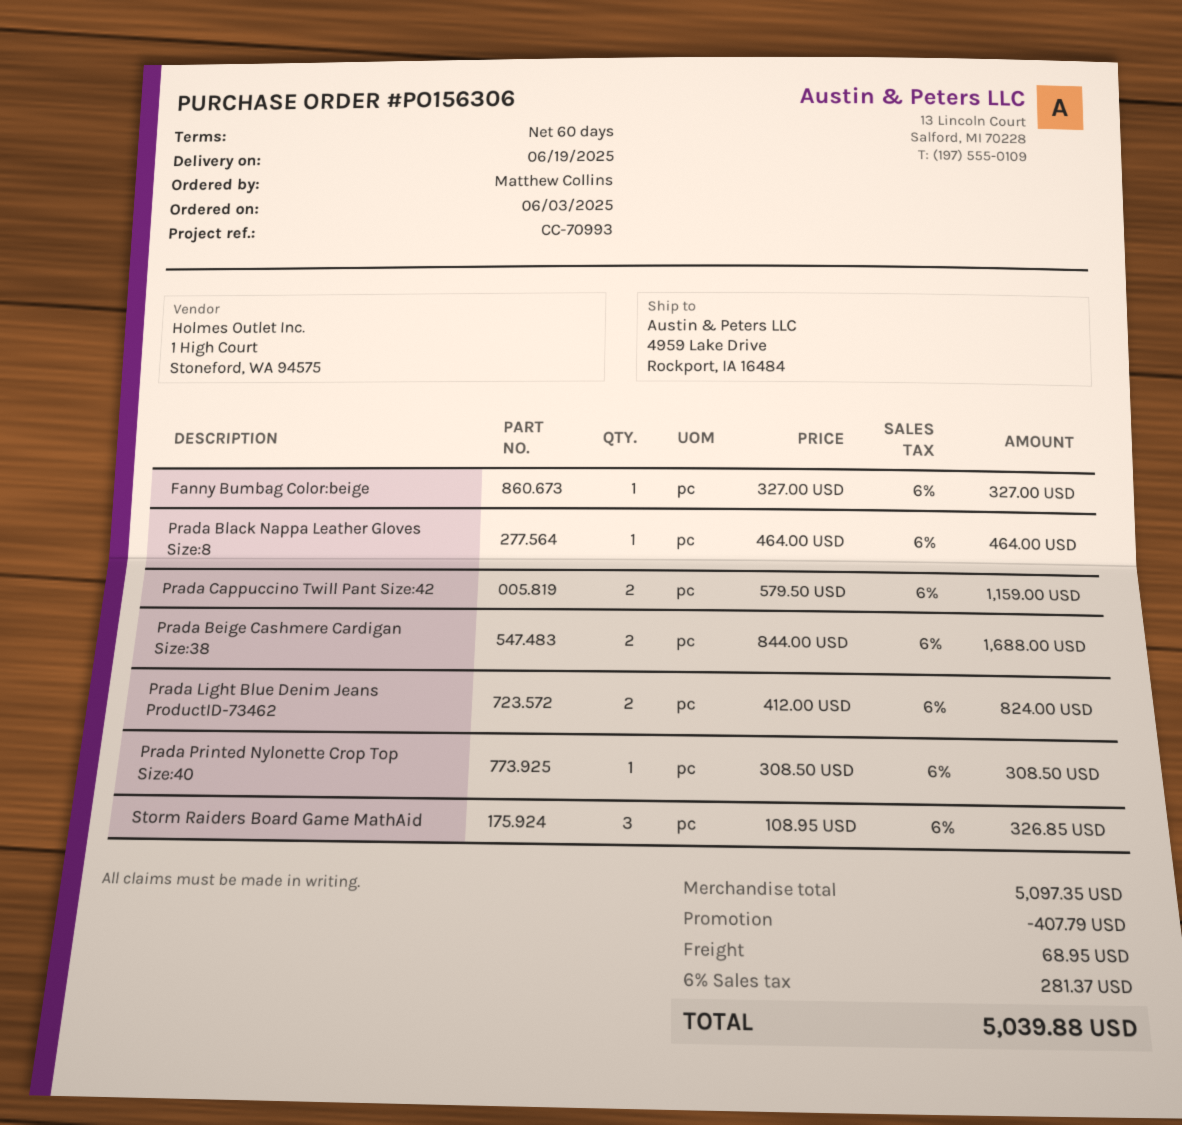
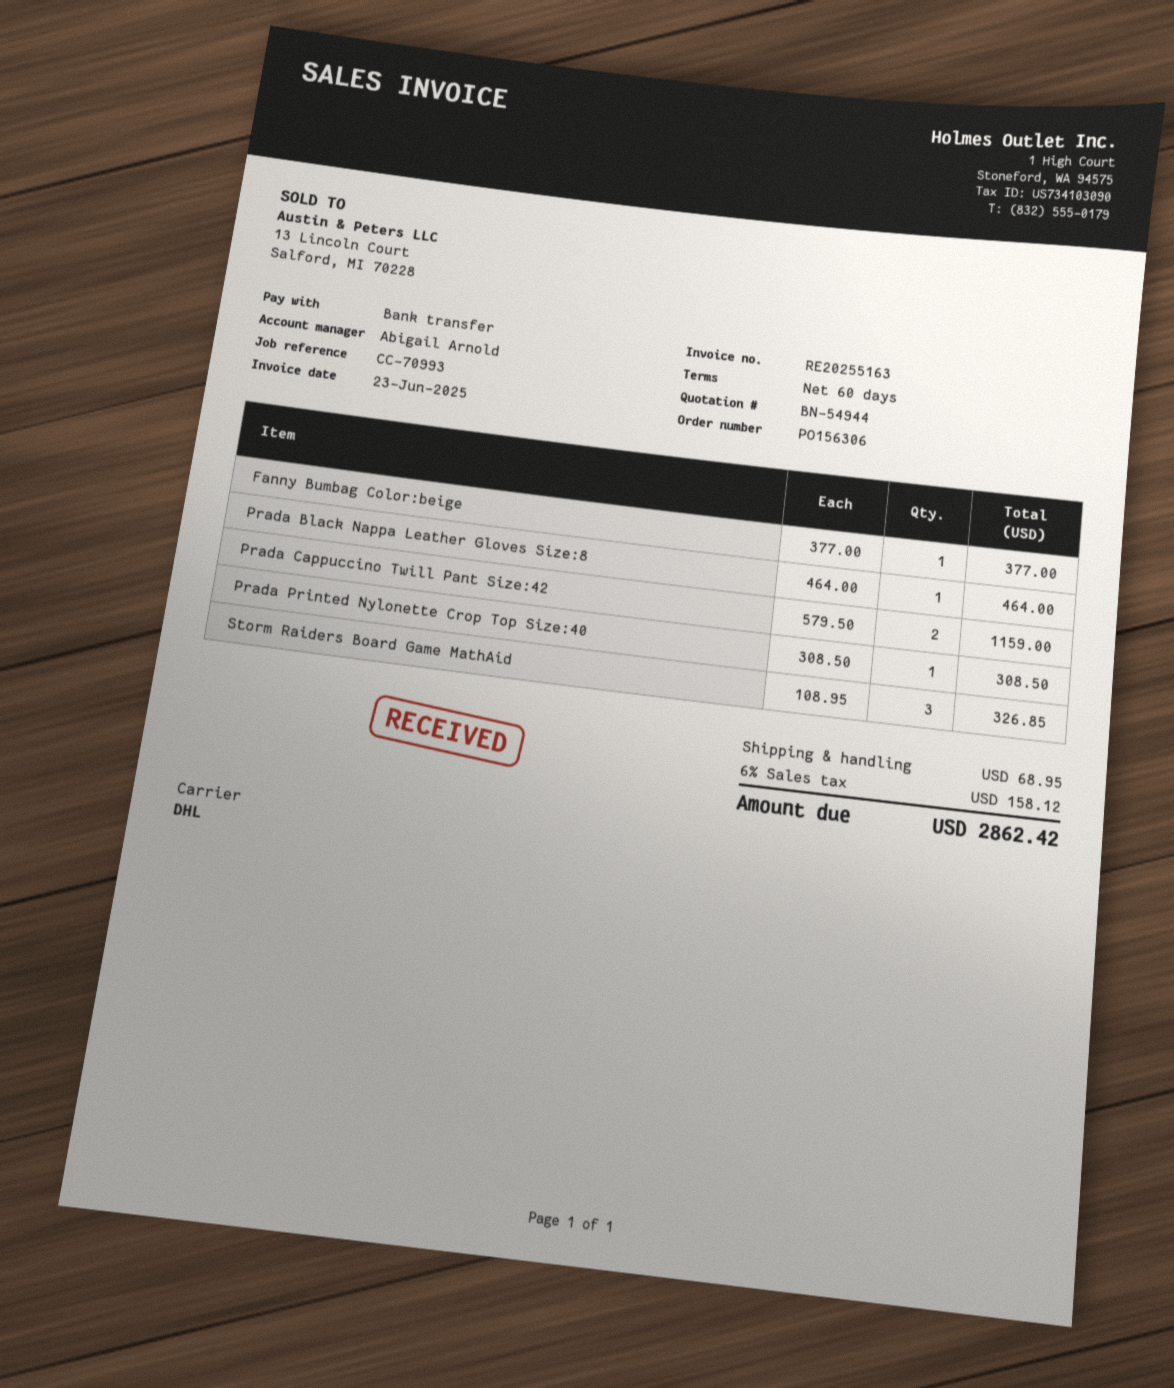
Fanny Bumbag Color:beige: 1 x 327.00 = 327.00 -> 1 x 377.00 = 377.00
Prada Beige Cashmere Cardigan Size:38: 2 x 844.00 = 1688.00 -> none
Prada Light Blue Denim Jeans ProductID-73462: 2 x 412.00 = 824.00 -> none
discount: 407.79 -> none
tax: 6% = 281.37 -> 6% = 158.12
total: 5039.88 -> 2862.42

